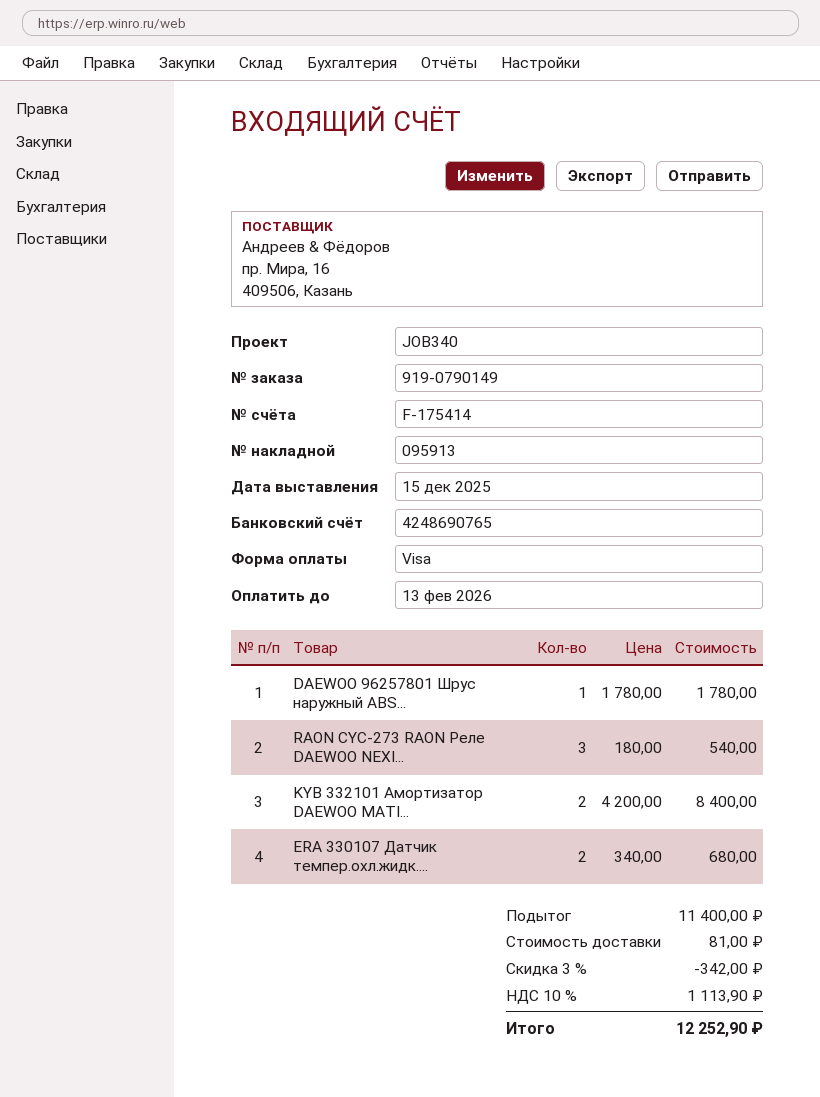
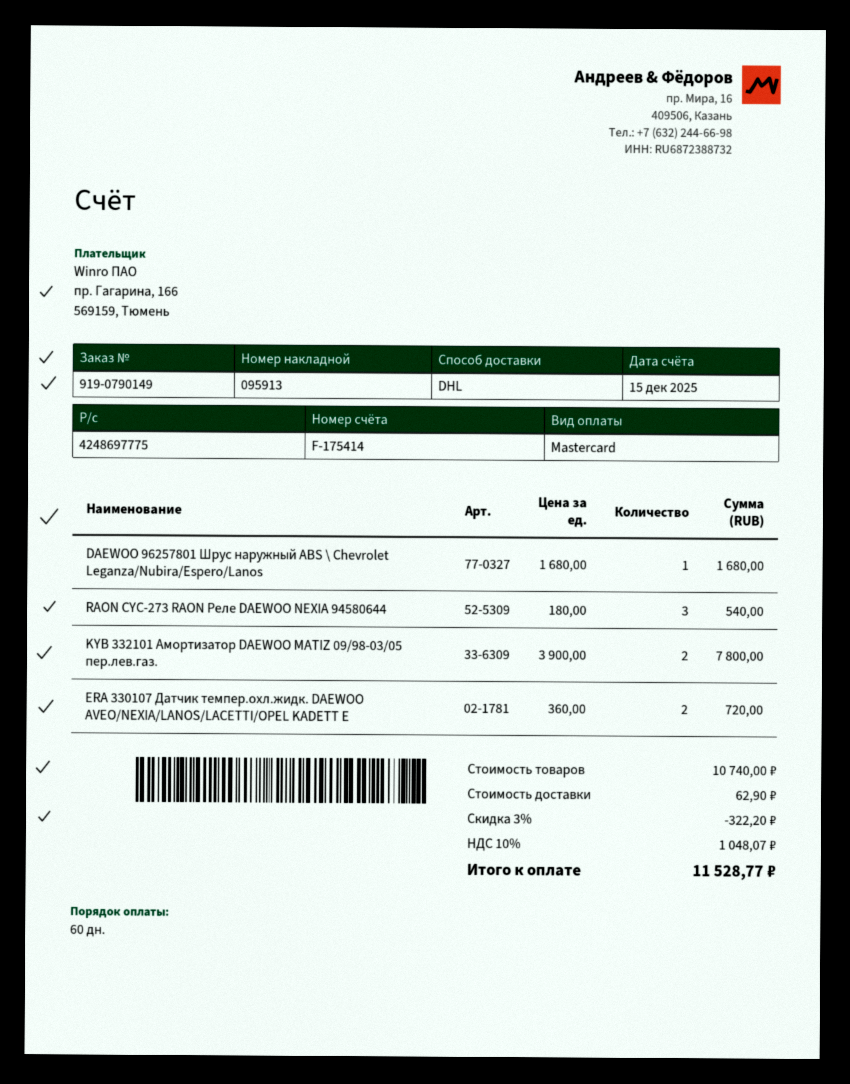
payment method: Visa -> Mastercard
bank account: 4248690765 -> 4248697775
DAEWOO 96257801 Шрус наружный ABS...: 1 x 1780.00 = 1780.00 -> 1 x 1680.00 = 1680.00
KYB 332101 Амортизатор DAEWOO MATI...: 2 x 4200.00 = 8400.00 -> 2 x 3900.00 = 7800.00
ERA 330107 Датчик темпер.охл.жидк....: 2 x 340.00 = 680.00 -> 2 x 360.00 = 720.00
subtotal: 11400.00 -> 10740.00
discount: 3% = 342.00 -> 3% = 322.20
shipping: 81.00 -> 62.90
tax: 10% = 1113.90 -> 10% = 1048.07
total: 12252.90 -> 11528.77

